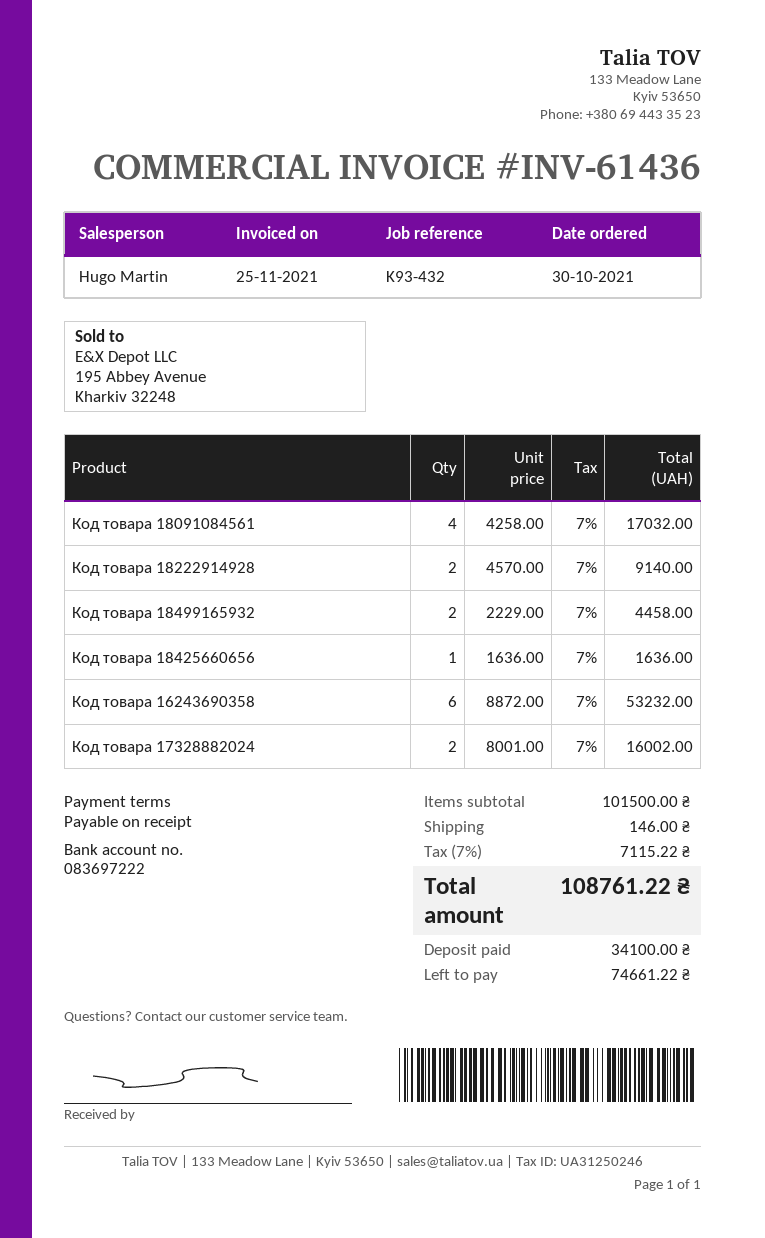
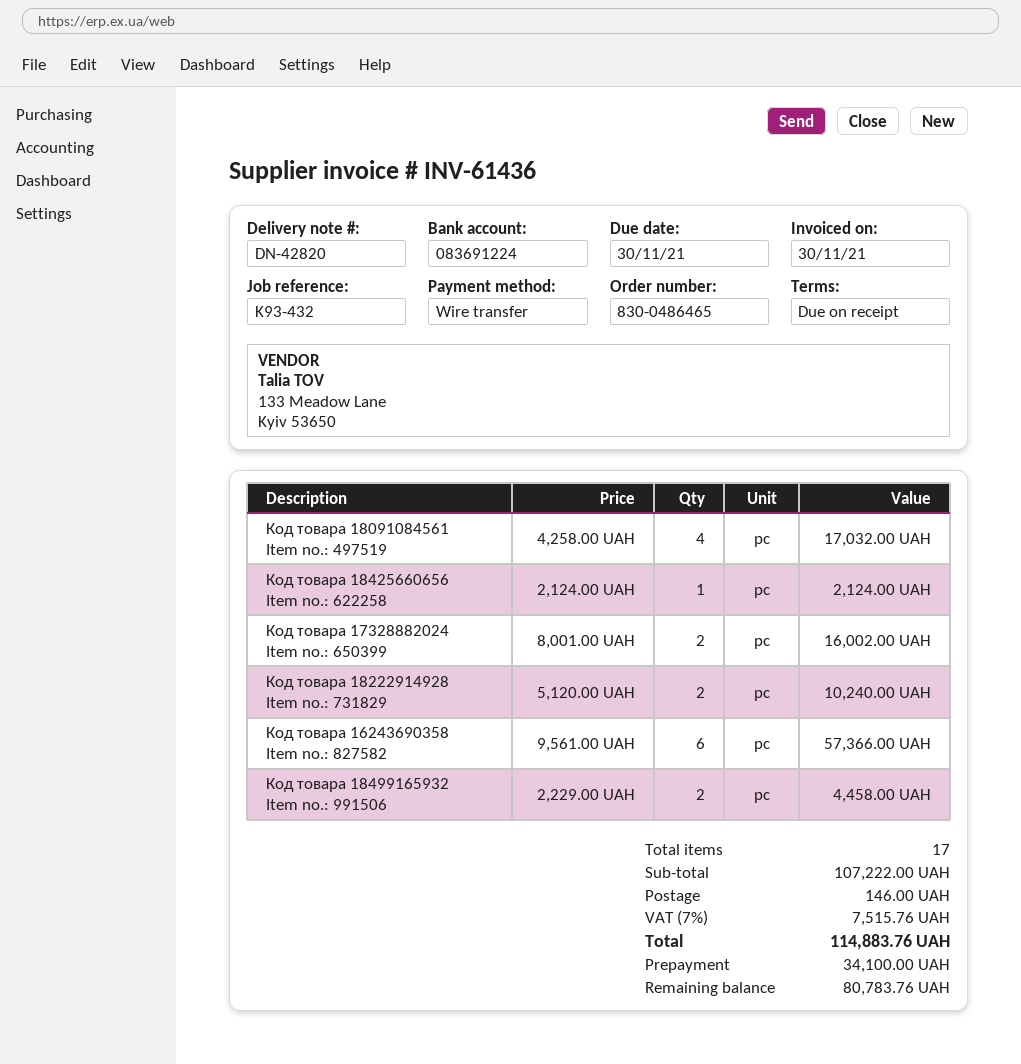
invoice date: 2021-11-25 -> 2021-11-30
bank account: 083697222 -> 083691224
Код товара 18222914928: 2 x 4570.00 = 9140.00 -> 2 x 5120.00 = 10240.00
Код товара 18425660656: 1 x 1636.00 = 1636.00 -> 1 x 2124.00 = 2124.00
Код товара 16243690358: 6 x 8872.00 = 53232.00 -> 6 x 9561.00 = 57366.00
subtotal: 101500.00 -> 107222.00
tax: 7% = 7115.22 -> 7% = 7515.76
total: 108761.22 -> 114883.76
balance: 74661.22 -> 80783.76

